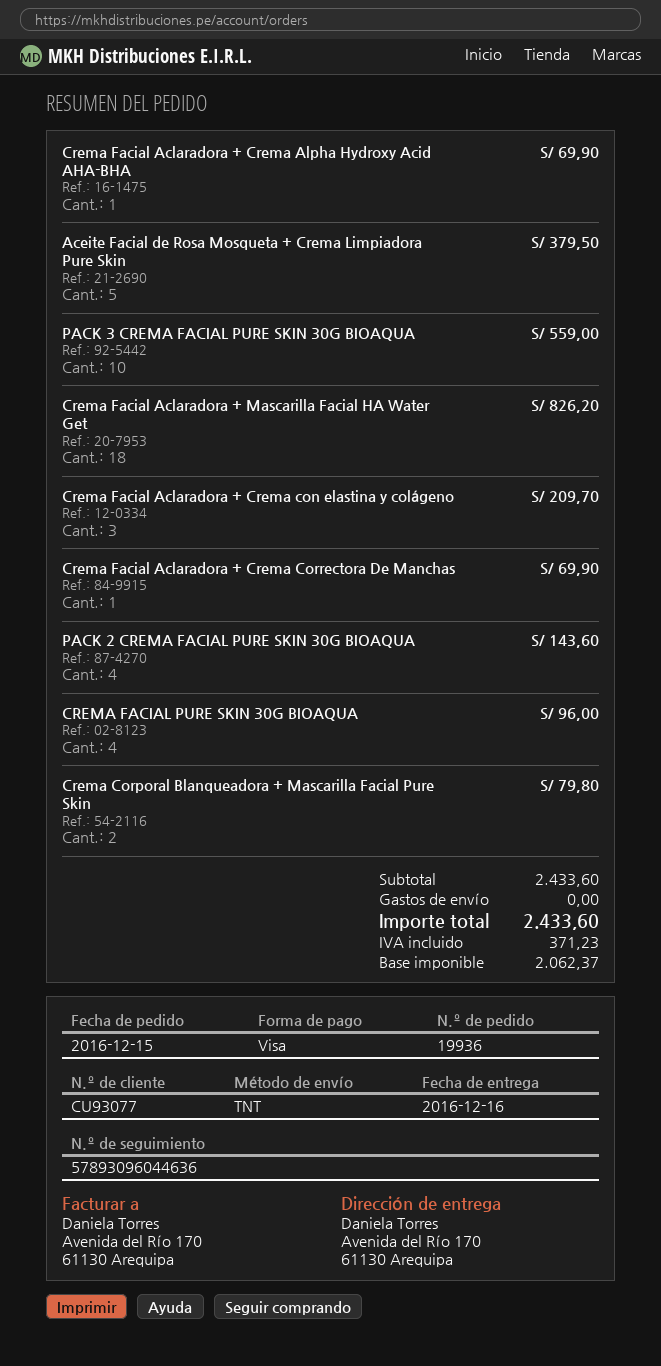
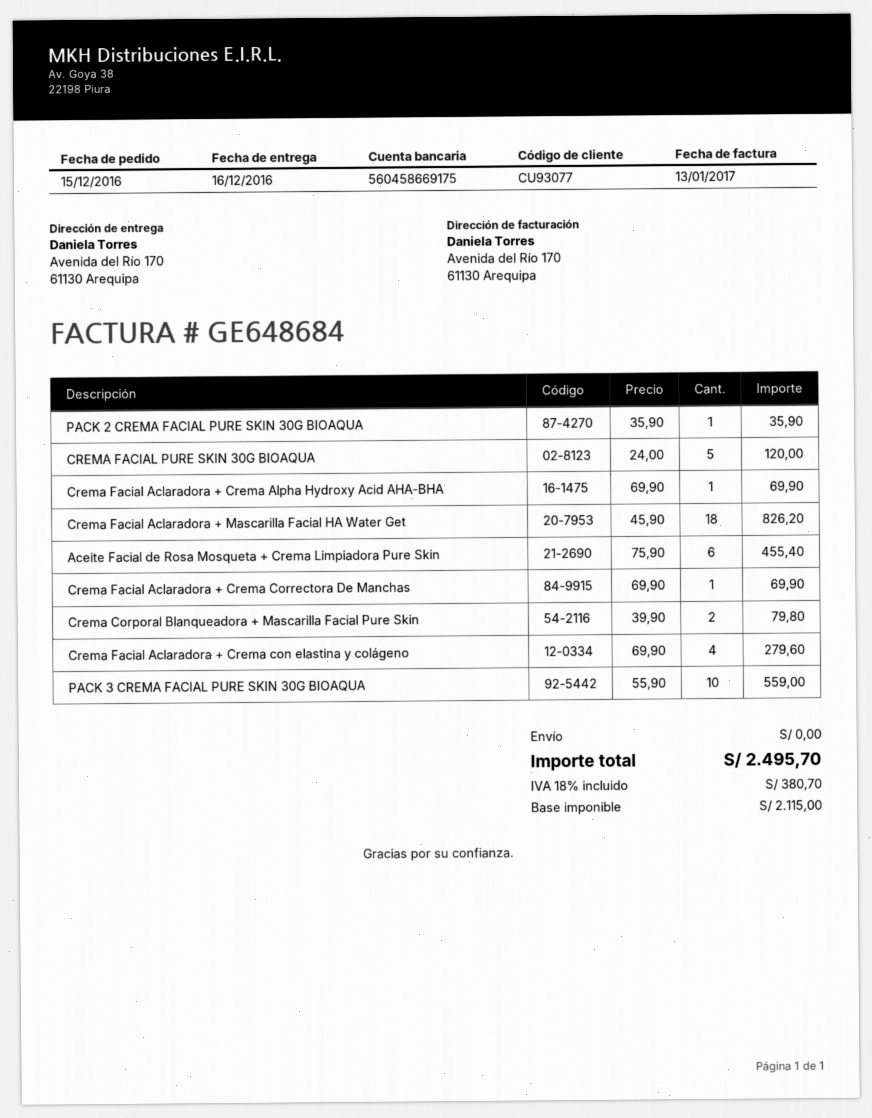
Aceite Facial de Rosa Mosqueta + Crema Limpiadora Pure Skin: 5 for 379.50 -> 6 for 455.40
Crema Facial Aclaradora + Crema con elastina y colágeno: 3 for 209.70 -> 4 for 279.60
PACK 2 CREMA FACIAL PURE SKIN 30G BIOAQUA: 4 for 143.60 -> 1 for 35.90
CREMA FACIAL PURE SKIN 30G BIOAQUA: 4 for 96.00 -> 5 for 120.00
net: 2062.37 -> 2115.00
tax: 371.23 -> 380.70
total: 2433.60 -> 2495.70

